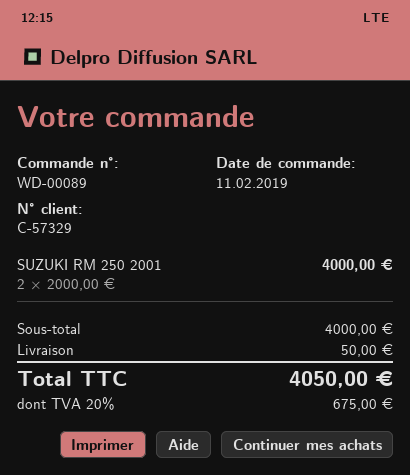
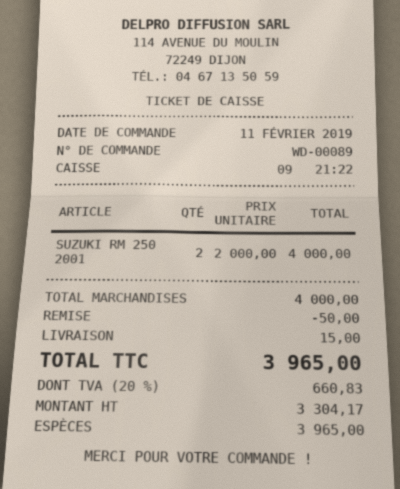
discount: none -> 50.00
shipping: 50.00 -> 15.00
tax: 20% = 675.00 -> 20% = 660.83
total: 4050.00 -> 3965.00

